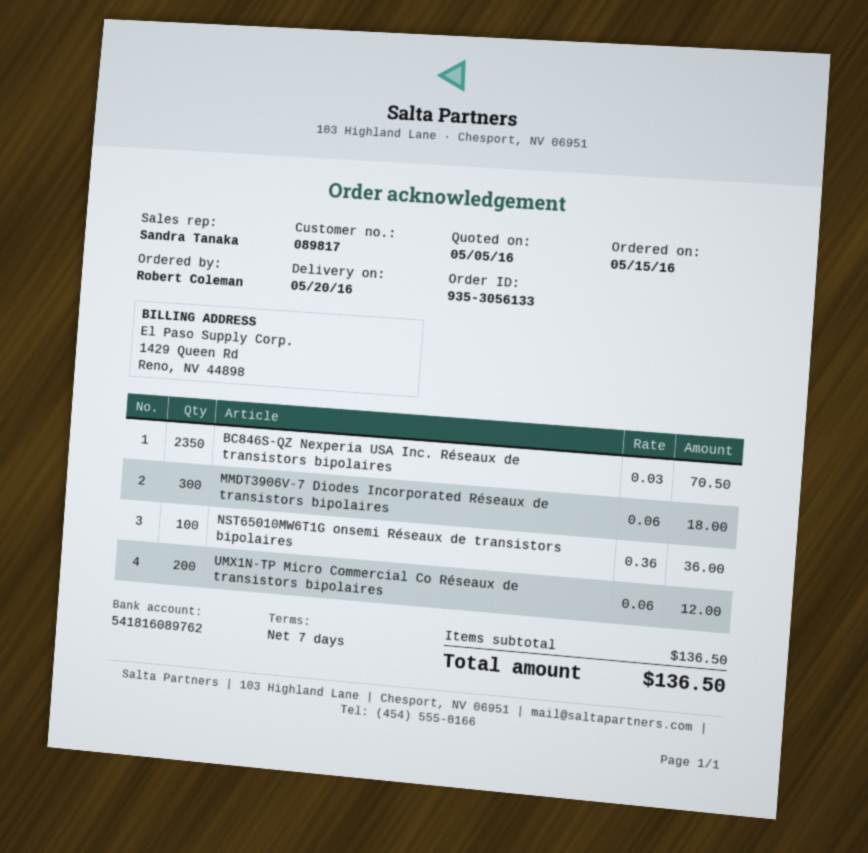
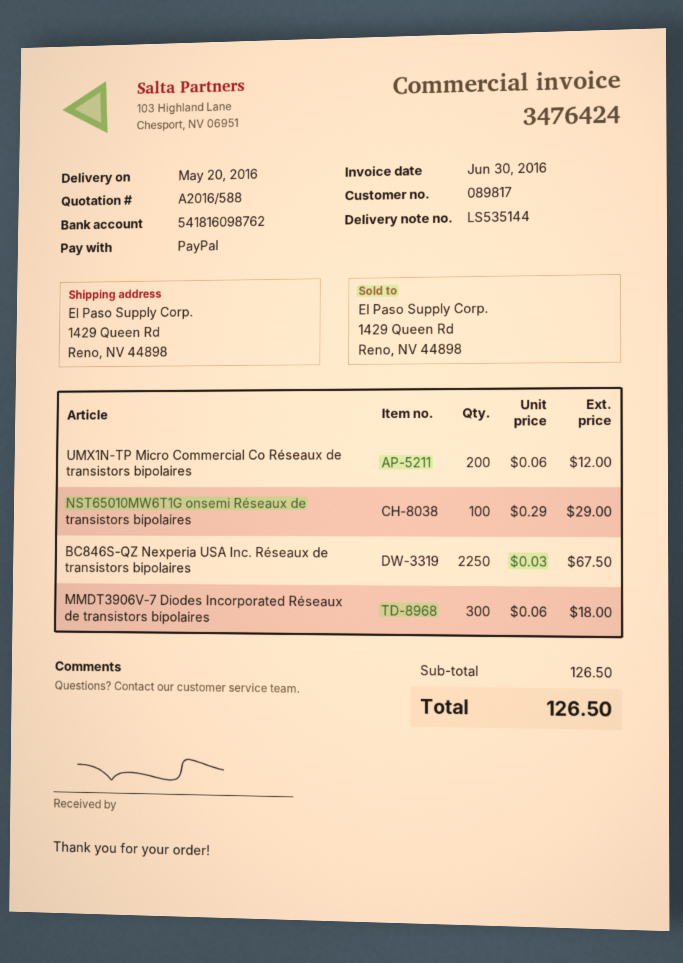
bank account: 541816089762 -> 541816098762
BC846S-QZ Nexperia USA Inc. Réseaux de transistors bipolaires: 2350 x 0.03 = 70.50 -> 2250 x 0.03 = 67.50
NST65010MW6T1G onsemi Réseaux de transistors bipolaires: 100 x 0.36 = 36.00 -> 100 x 0.29 = 29.00
subtotal: 136.50 -> 126.50
total: 136.50 -> 126.50

